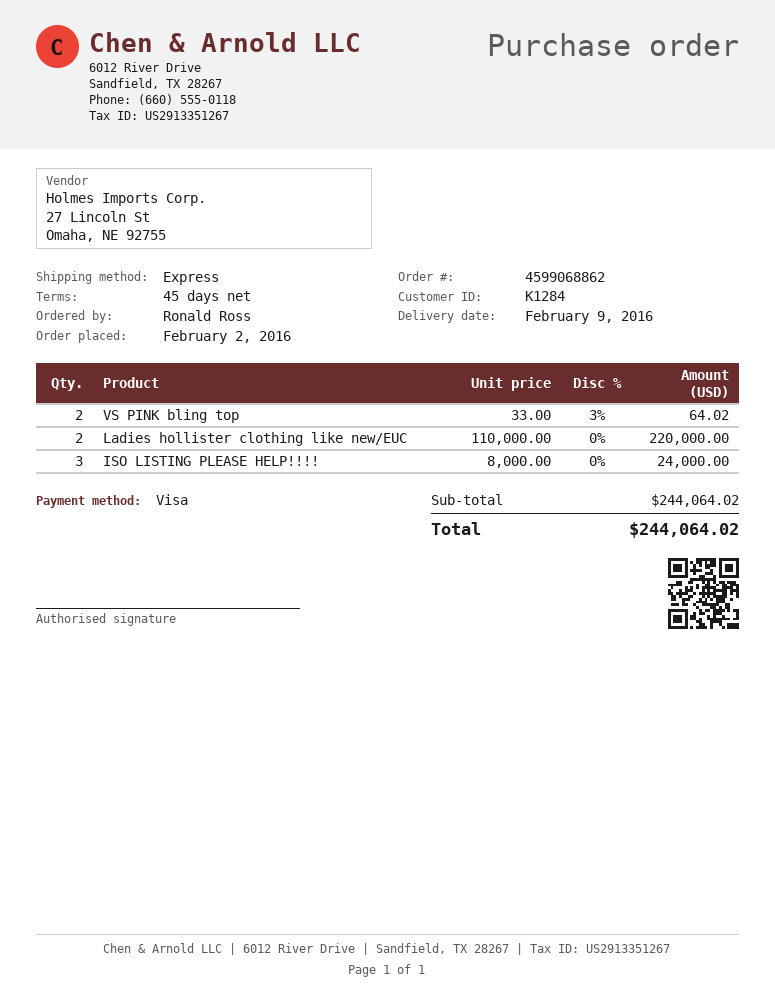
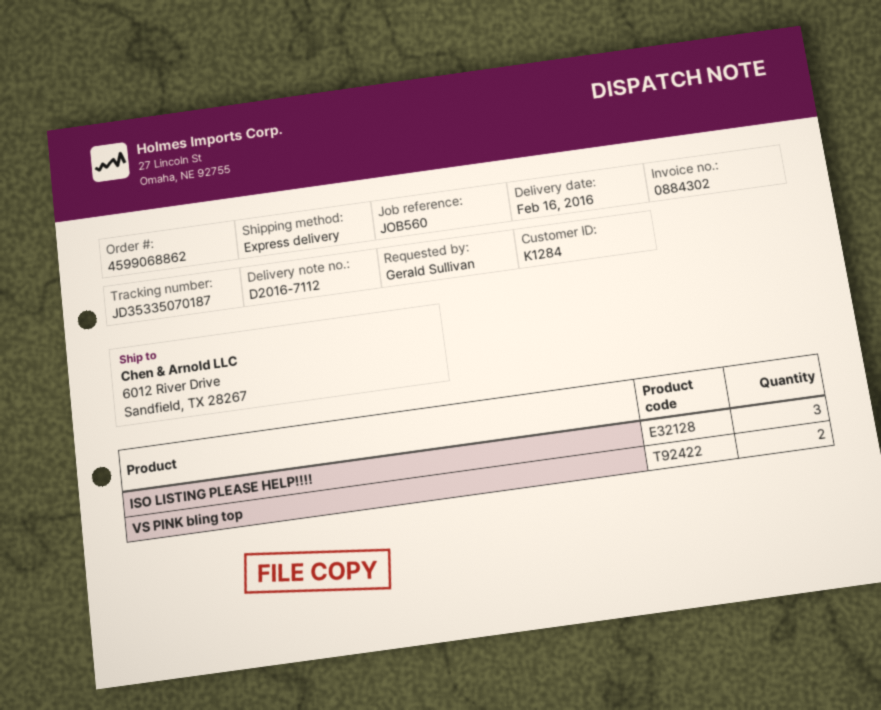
delivery date: 2016-02-09 -> 2016-02-16
ordered by: Ronald Ross -> Gerald Sullivan
Ladies hollister clothing like new/EUC: 2 -> none

